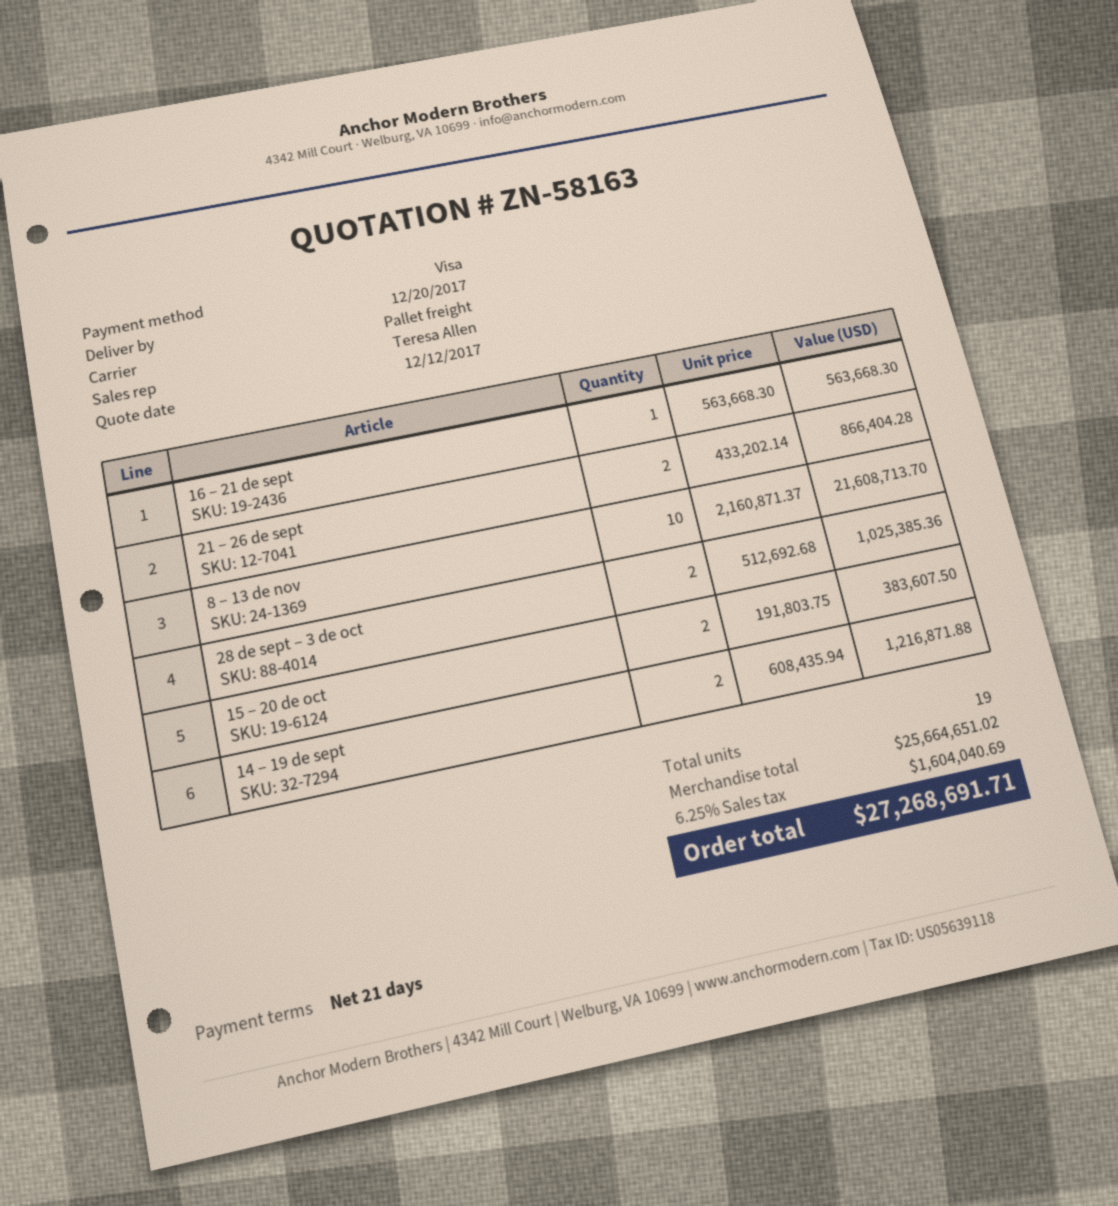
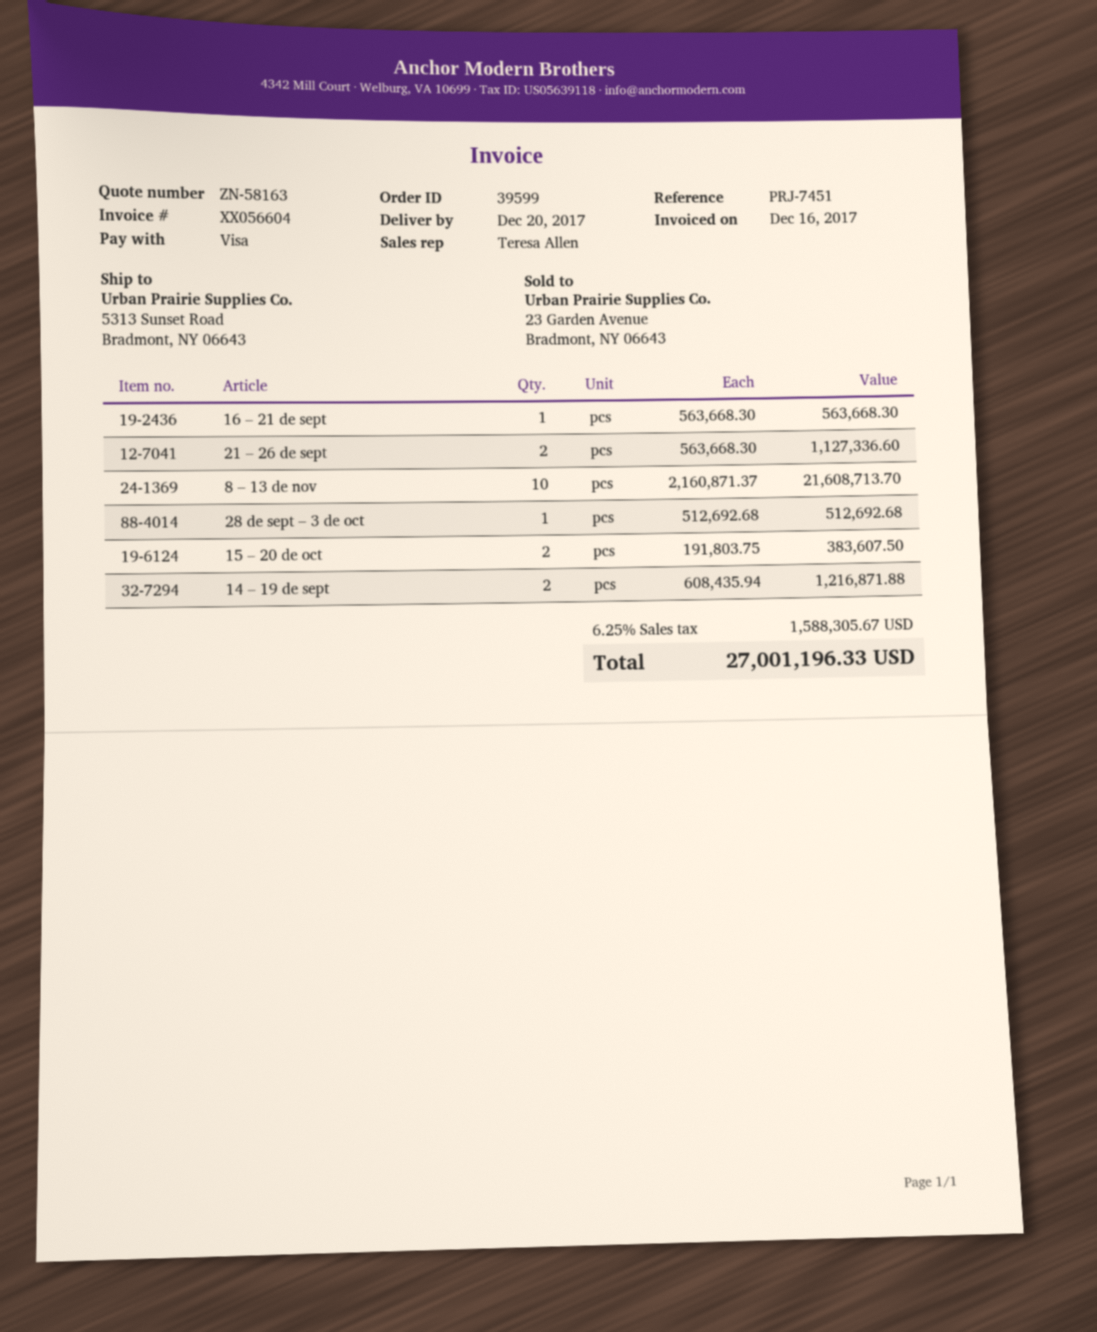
21 – 26 de sept: 2 x 433202.14 = 866404.28 -> 2 x 563668.30 = 1127336.60
28 de sept – 3 de oct: 2 x 512692.68 = 1025385.36 -> 1 x 512692.68 = 512692.68
tax: 6.25% = 1604040.69 -> 6.25% = 1588305.67
total: 27268691.71 -> 27001196.33

